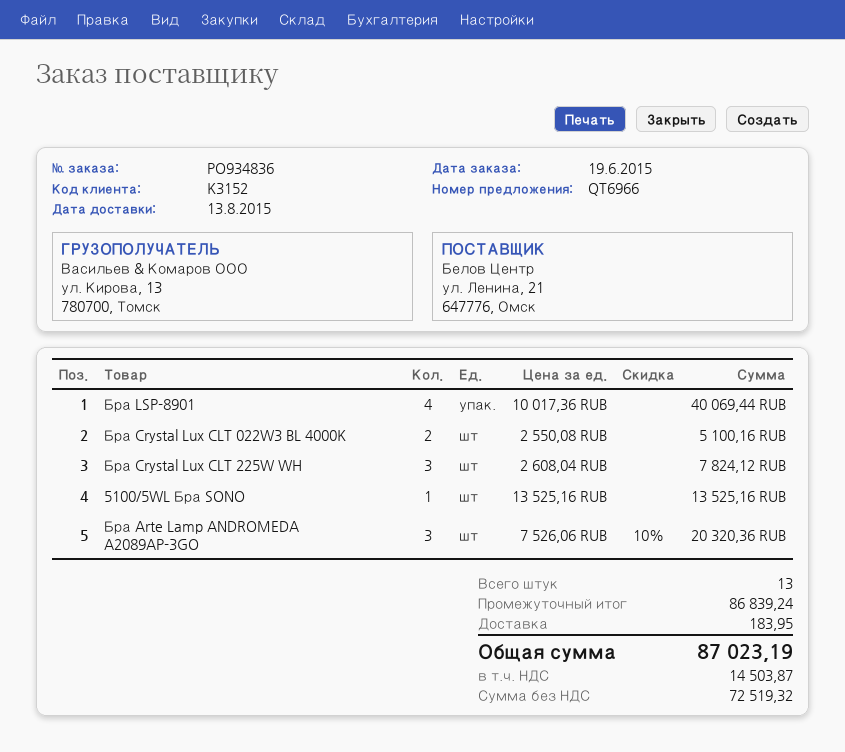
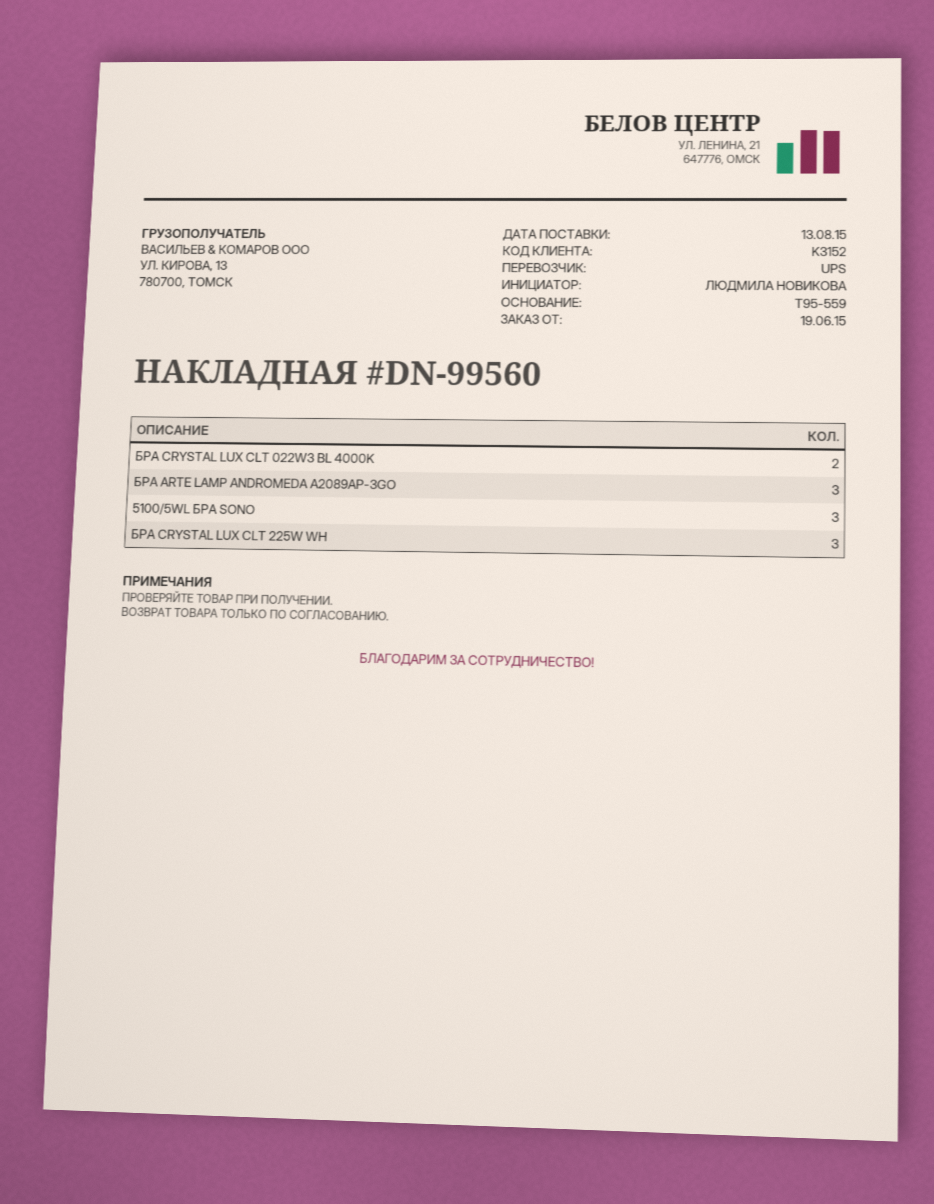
Бра LSP-8901: 4 -> none
5100/5WL Бра SONO: 1 -> 3

